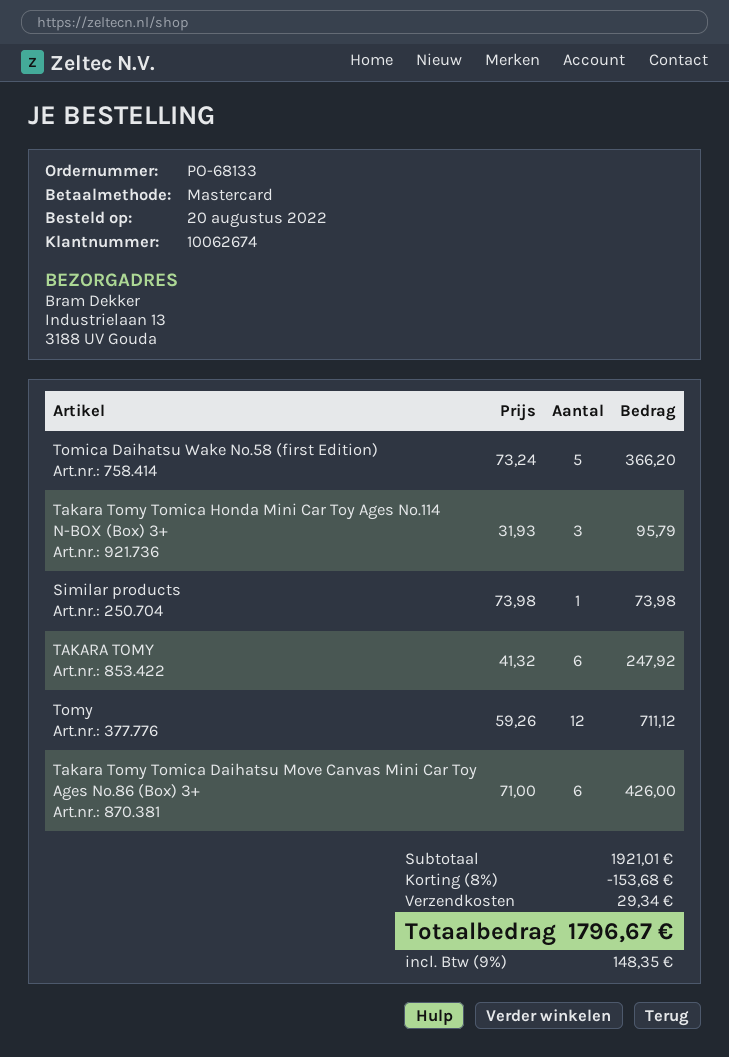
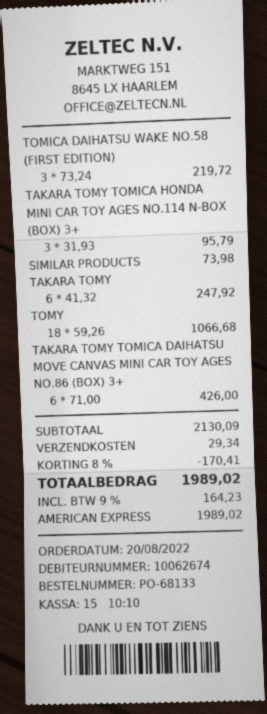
payment method: Mastercard -> American Express
Tomica Daihatsu Wake No.58 (first Edition): 5 x 73.24 = 366.20 -> 3 x 73.24 = 219.72
Tomy: 12 x 59.26 = 711.12 -> 18 x 59.26 = 1066.68
subtotal: 1921.01 -> 2130.09
discount: 8% = 153.68 -> 8% = 170.41
tax: 9% = 148.35 -> 9% = 164.23
total: 1796.67 -> 1989.02

